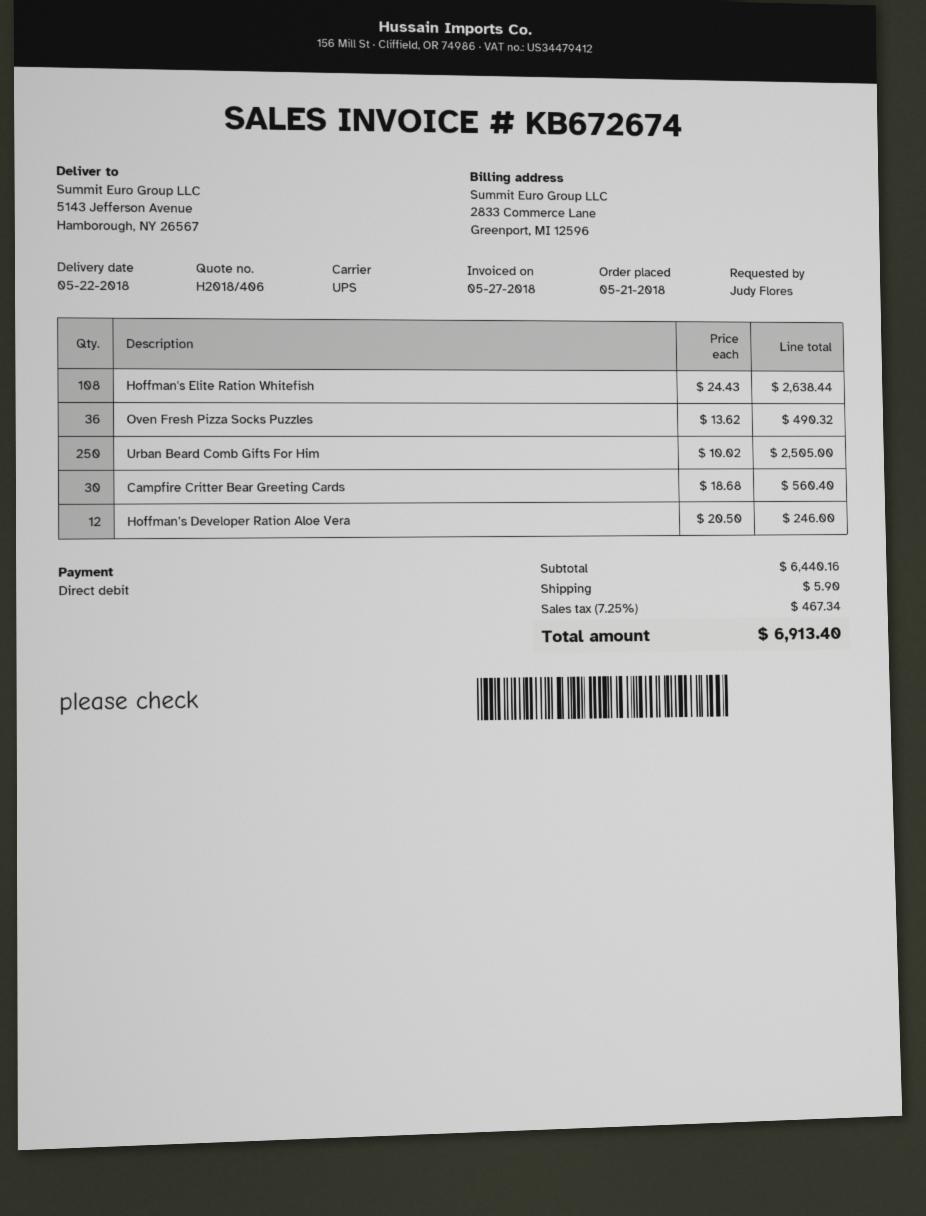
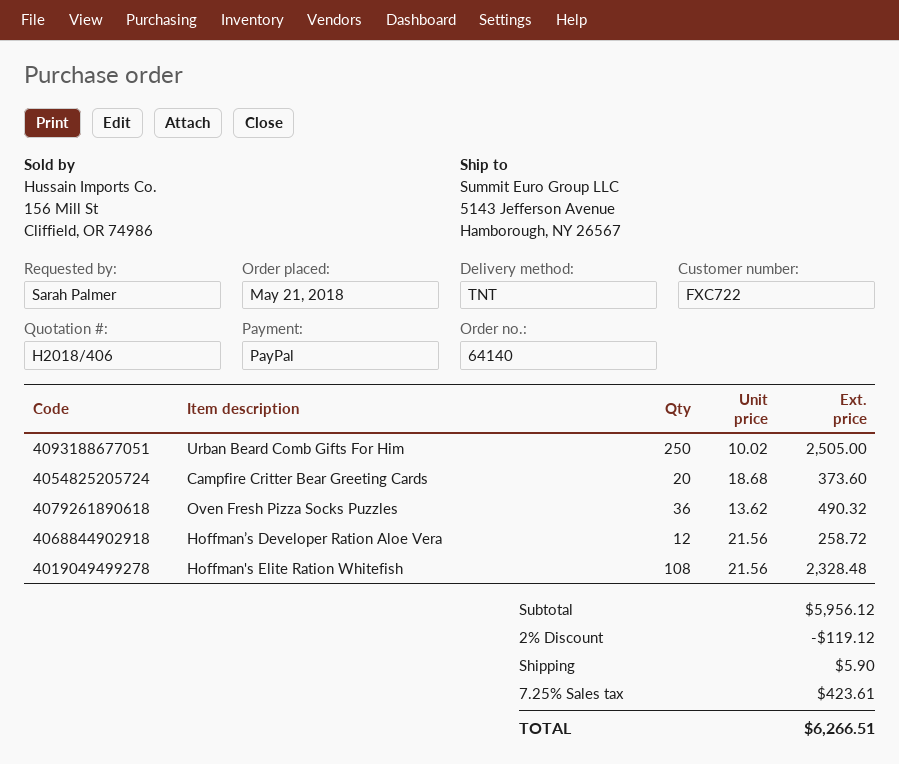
ordered by: Judy Flores -> Sarah Palmer
payment method: direct debit -> PayPal
shipping method: UPS -> TNT
Hoffman's Elite Ration Whitefish: 108 x 24.43 = 2638.44 -> 108 x 21.56 = 2328.48
Campfire Critter Bear Greeting Cards: 30 x 18.68 = 560.40 -> 20 x 18.68 = 373.60
Hoffman’s Developer Ration Aloe Vera: 12 x 20.50 = 246.00 -> 12 x 21.56 = 258.72
subtotal: 6440.16 -> 5956.12
discount: none -> 2% = 119.12
tax: 7.25% = 467.34 -> 7.25% = 423.61
total: 6913.40 -> 6266.51

